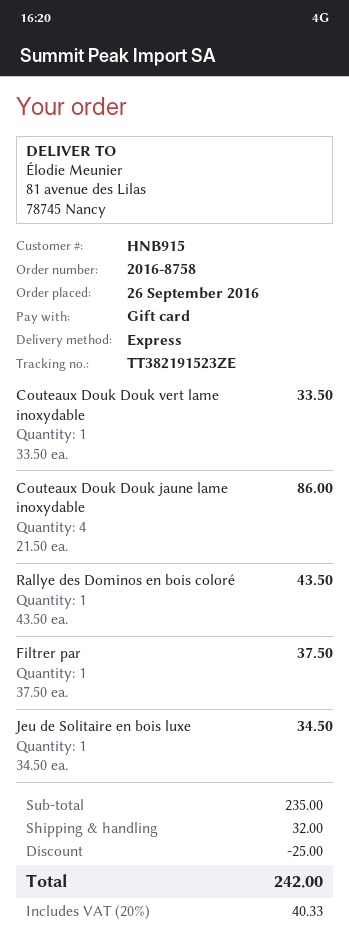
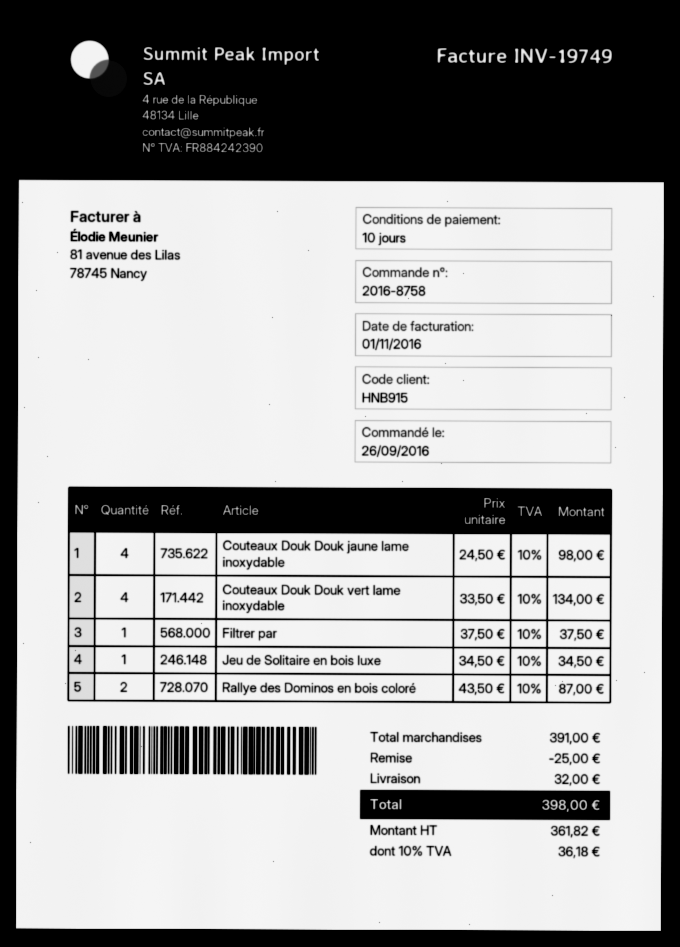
Couteaux Douk Douk vert lame inoxydable: 1 x 33.50 = 33.50 -> 4 x 33.50 = 134.00
Couteaux Douk Douk jaune lame inoxydable: 4 x 21.50 = 86.00 -> 4 x 24.50 = 98.00
Rallye des Dominos en bois coloré: 1 x 43.50 = 43.50 -> 2 x 43.50 = 87.00
subtotal: 235.00 -> 391.00
tax: 20% = 40.33 -> 10% = 36.18
total: 242.00 -> 398.00

